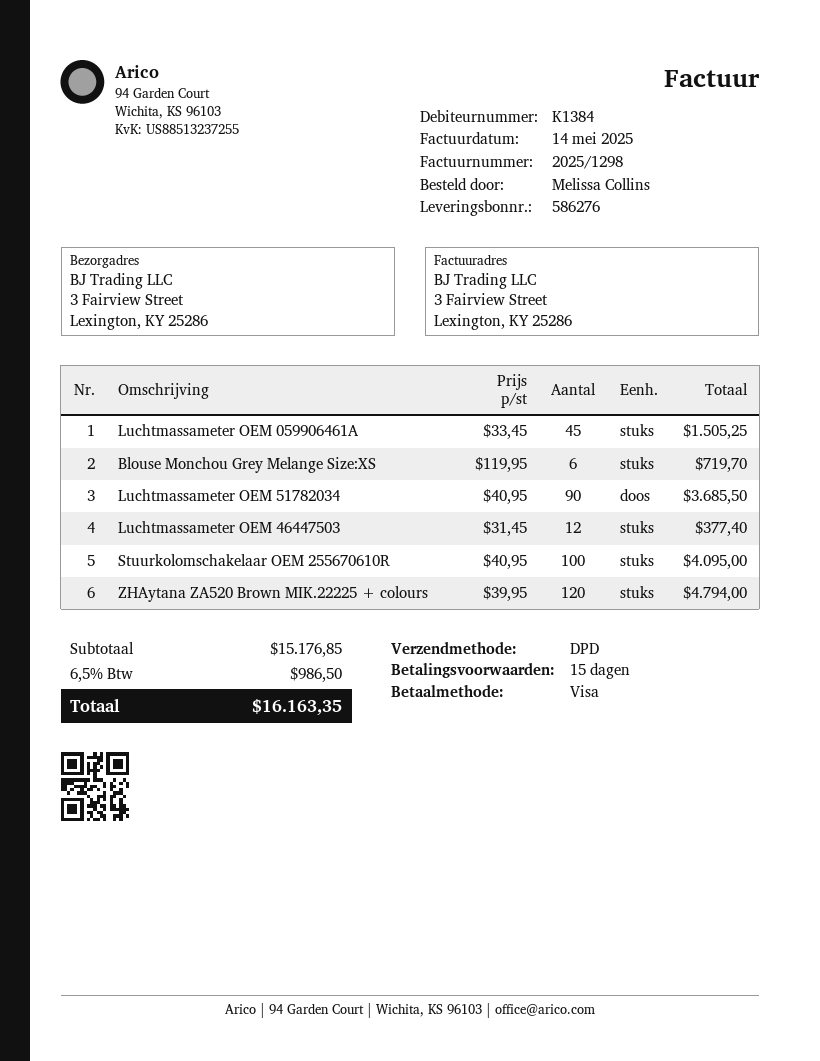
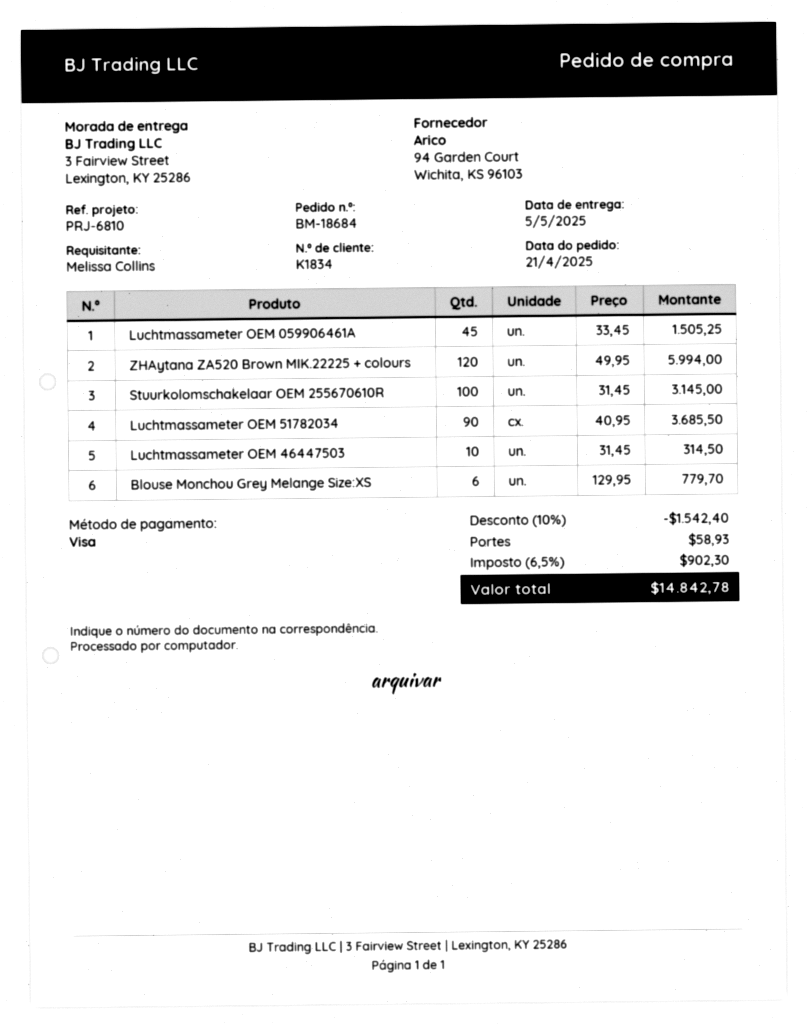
customer number: K1384 -> K1834
Blouse Monchou Grey Melange Size:XS: 6 x 119.95 = 719.70 -> 6 x 129.95 = 779.70
Luchtmassameter OEM 46447503: 12 x 31.45 = 377.40 -> 10 x 31.45 = 314.50
Stuurkolomschakelaar OEM 255670610R: 100 x 40.95 = 4095.00 -> 100 x 31.45 = 3145.00
ZHAytana ZA520 Brown MIK.22225 + colours: 120 x 39.95 = 4794.00 -> 120 x 49.95 = 5994.00
discount: none -> 10% = 1542.40
shipping: none -> 58.93
tax: 6.5% = 986.50 -> 6.5% = 902.30
total: 16163.35 -> 14842.78

